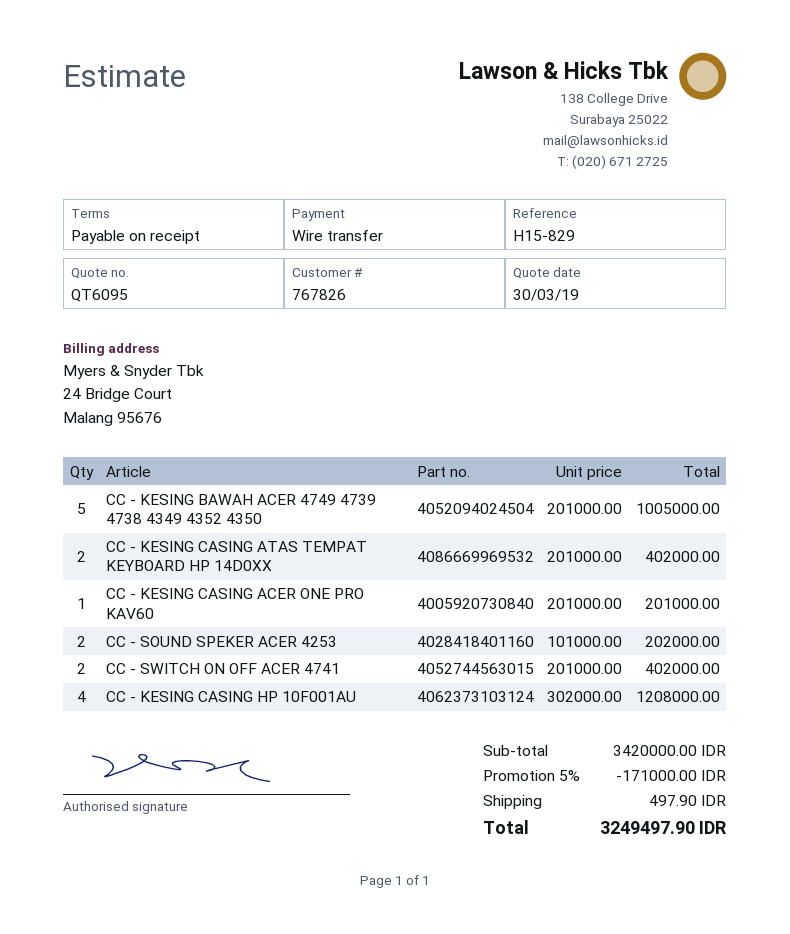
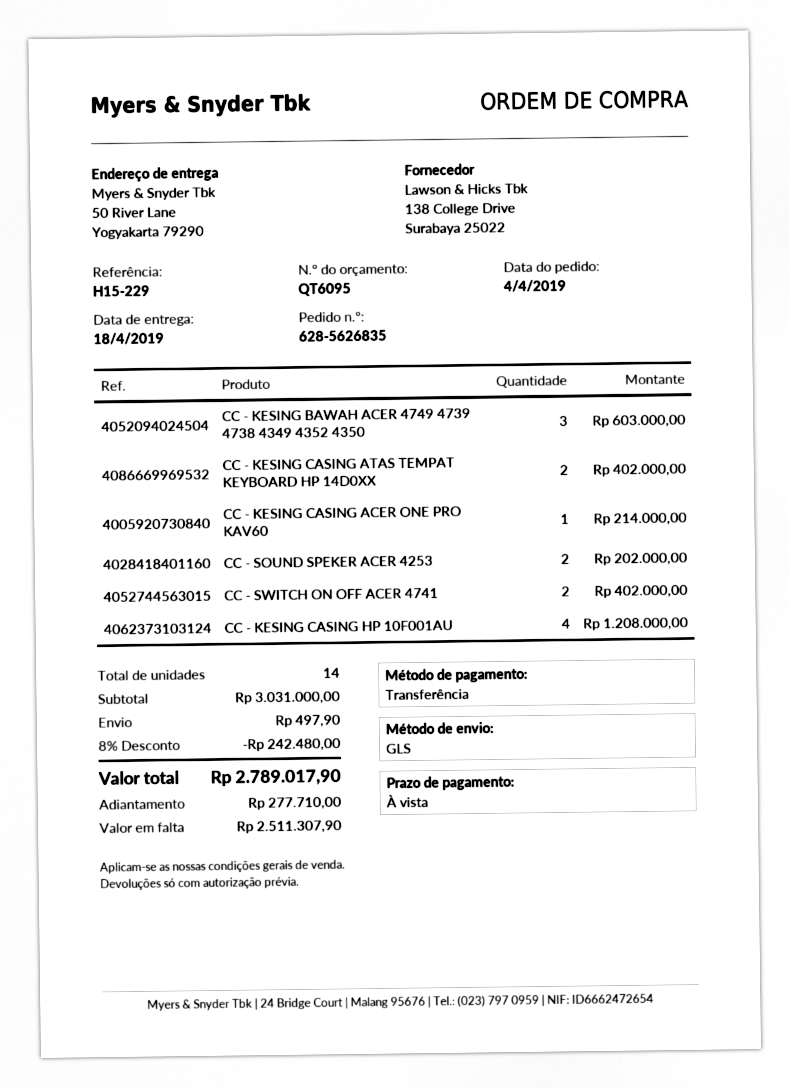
reference: H15-829 -> H15-229
CC - KESING BAWAH ACER 4749 4739 4738 4349 4352 4350: 5 for 1005000.00 -> 3 for 603000.00
CC - KESING CASING ACER ONE PRO KAV60: 1 for 201000.00 -> 1 for 214000.00
subtotal: 3420000.00 -> 3031000.00
discount: 5% = 171000.00 -> 8% = 242480.00
total: 3249497.90 -> 2789017.90

